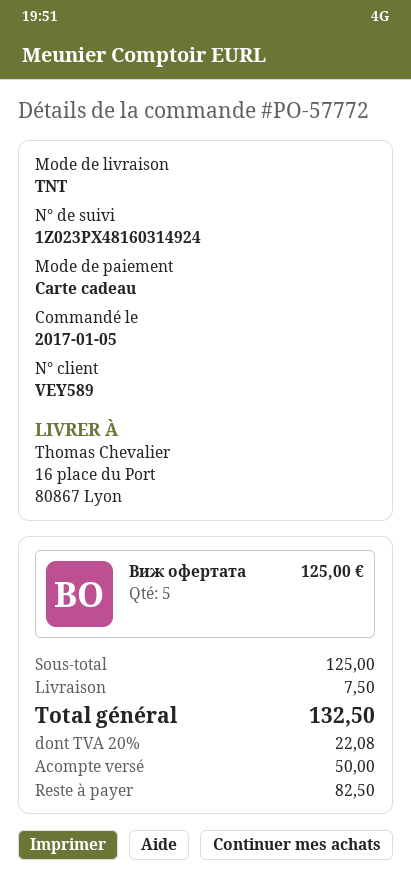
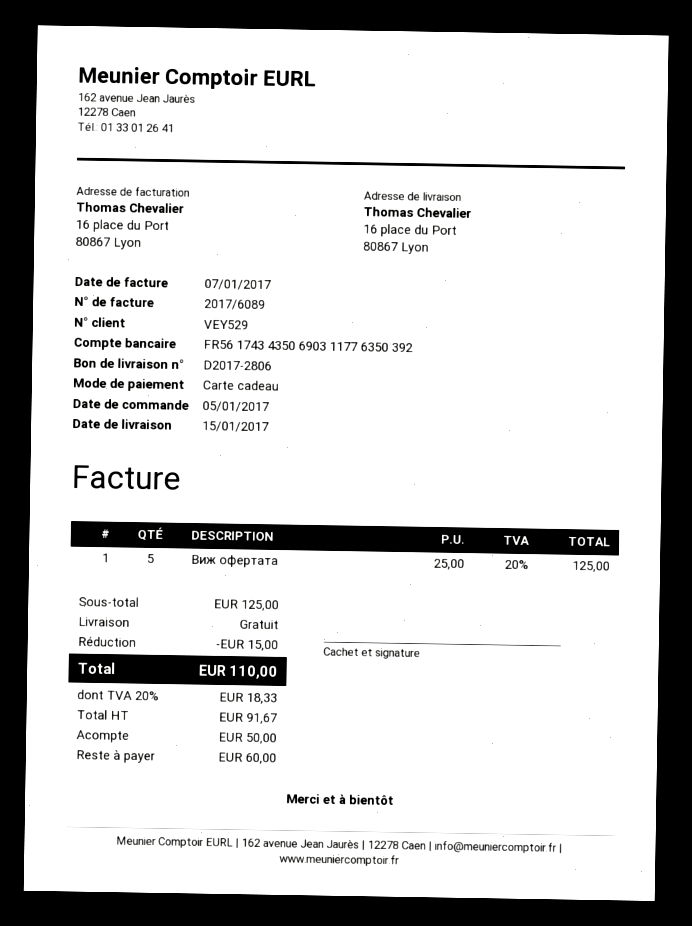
customer number: VEY589 -> VEY529
discount: none -> 15.00
shipping: 7.50 -> 0.00
tax: 20% = 22.08 -> 20% = 18.33
total: 132.50 -> 110.00
balance: 82.50 -> 60.00

